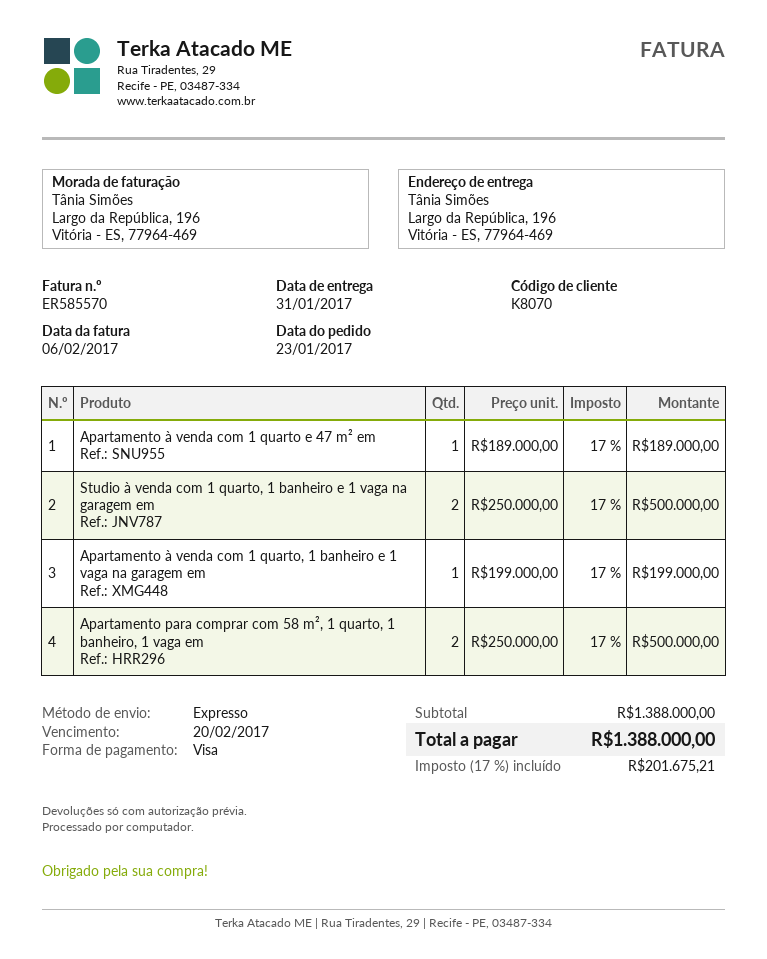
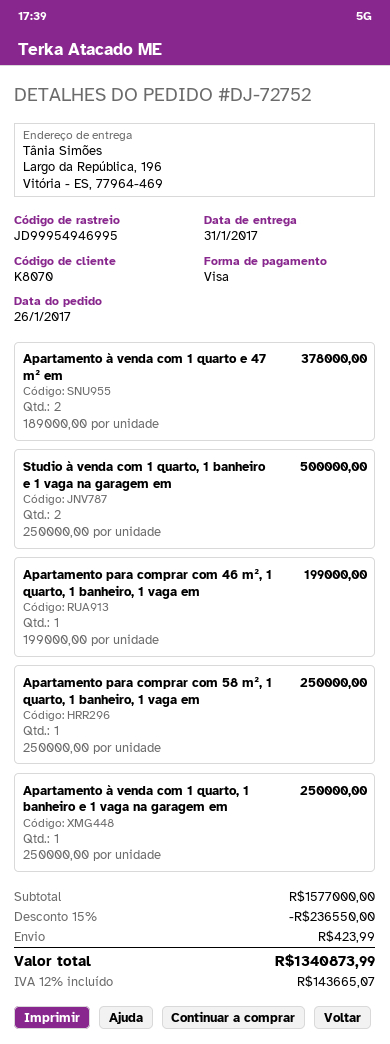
order date: 2017-01-23 -> 2017-01-26
Apartamento à venda com 1 quarto e 47 m² em: 1 x 189000.00 = 189000.00 -> 2 x 189000.00 = 378000.00
Apartamento à venda com 1 quarto, 1 banheiro e 1 vaga na garagem em: 1 x 199000.00 = 199000.00 -> 1 x 250000.00 = 250000.00
Apartamento para comprar com 58 m², 1 quarto, 1 banheiro, 1 vaga em: 2 x 250000.00 = 500000.00 -> 1 x 250000.00 = 250000.00
Apartamento para comprar com 46 m², 1 quarto, 1 banheiro, 1 vaga em: none -> 1 x 199000.00 = 199000.00
subtotal: 1388000.00 -> 1577000.00
discount: none -> 15% = 236550.00
shipping: none -> 423.99
tax: 17% = 201675.21 -> 12% = 143665.07
total: 1388000.00 -> 1340873.99

